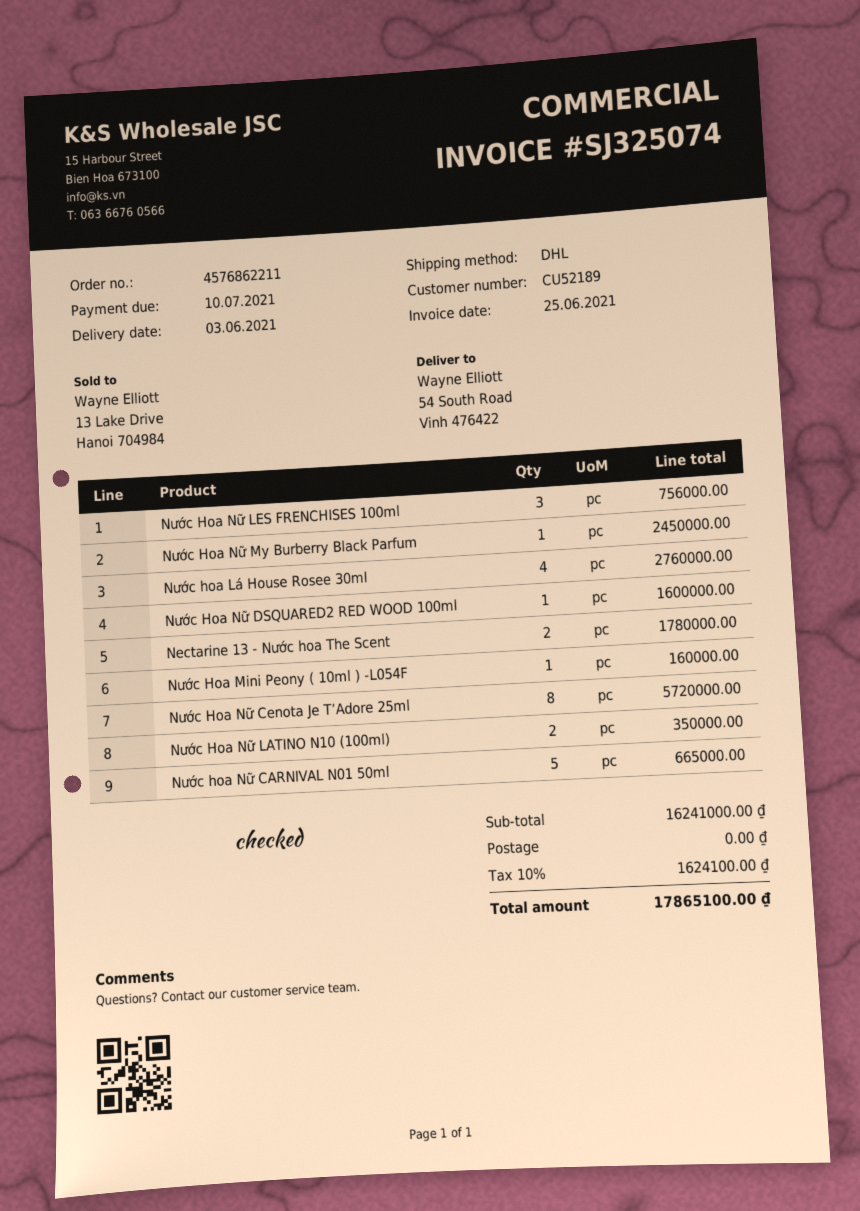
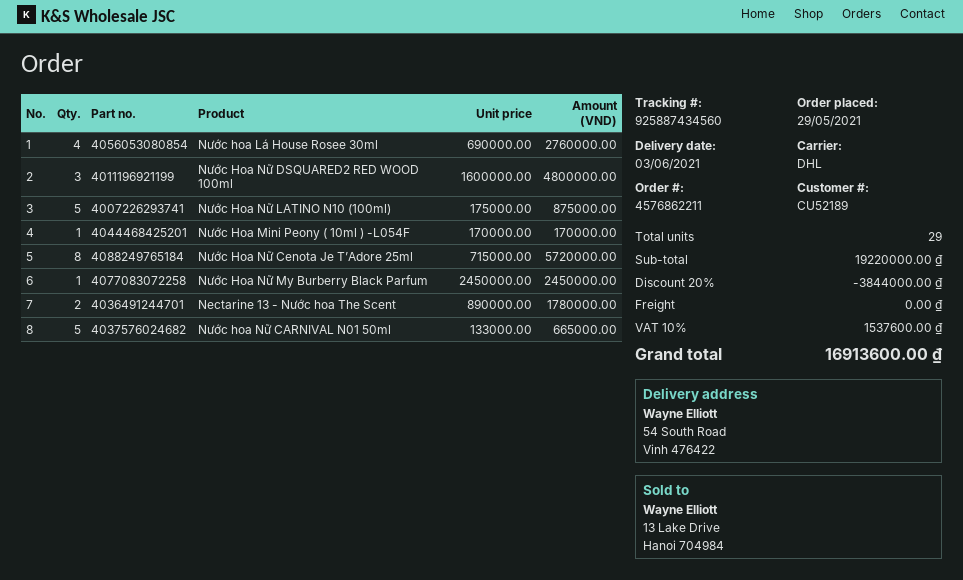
Nước Hoa Nữ LES FRENCHISES 100ml: 3 for 756000.00 -> none
Nước Hoa Nữ DSQUARED2 RED WOOD 100ml: 1 for 1600000.00 -> 3 for 4800000.00
Nước Hoa Mini Peony ( 10ml ) -L054F: 1 for 160000.00 -> 1 for 170000.00
Nước Hoa Nữ LATINO N10 (100ml): 2 for 350000.00 -> 5 for 875000.00
subtotal: 16241000.00 -> 19220000.00
discount: none -> 20% = 3844000.00
tax: 10% = 1624100.00 -> 10% = 1537600.00
total: 17865100.00 -> 16913600.00

